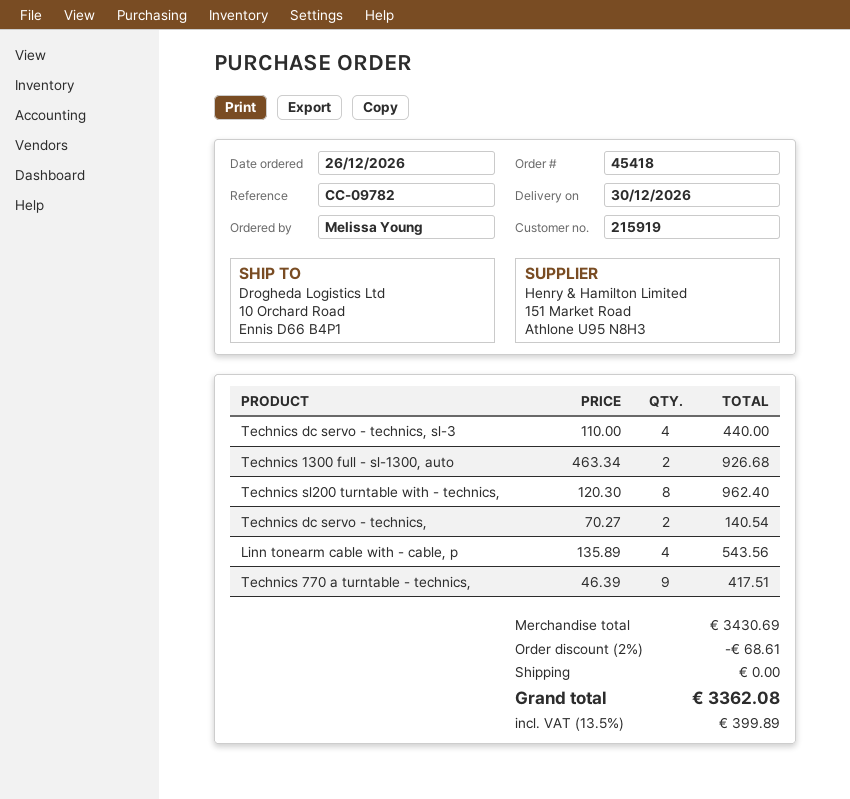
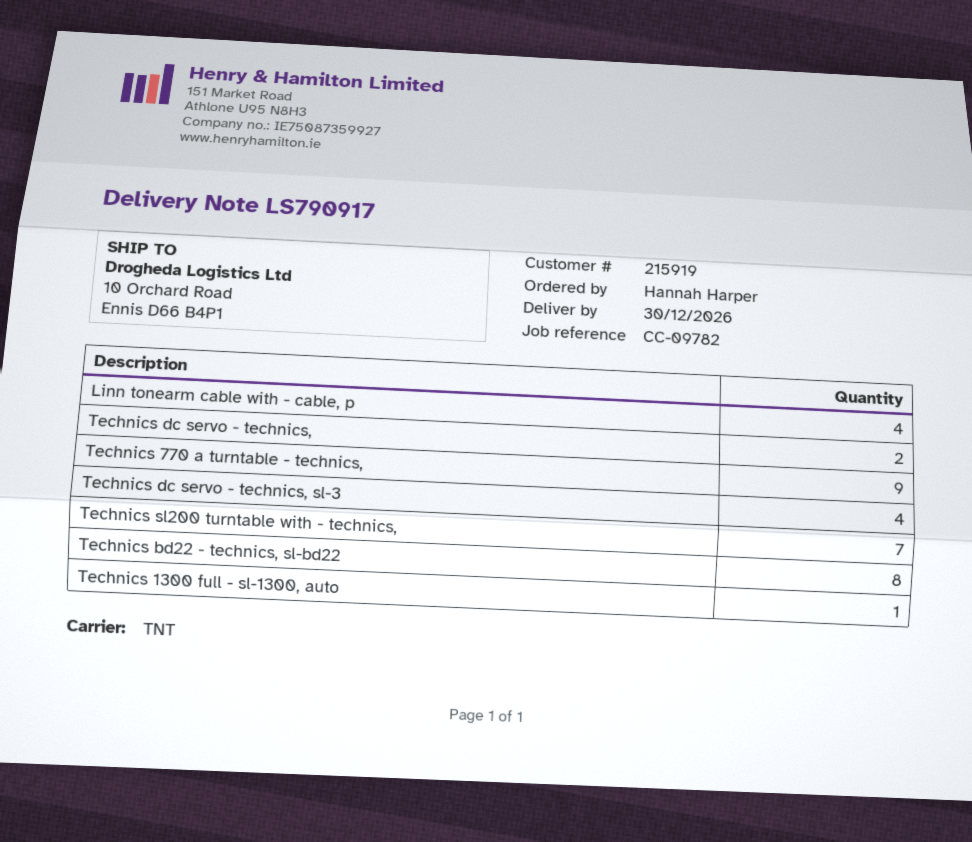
ordered by: Melissa Young -> Hannah Harper
Technics 1300 full - sl-1300, auto: 2 -> 1
Technics sl200 turntable with - technics,: 8 -> 7
Technics bd22 - technics, sl-bd22: none -> 8

